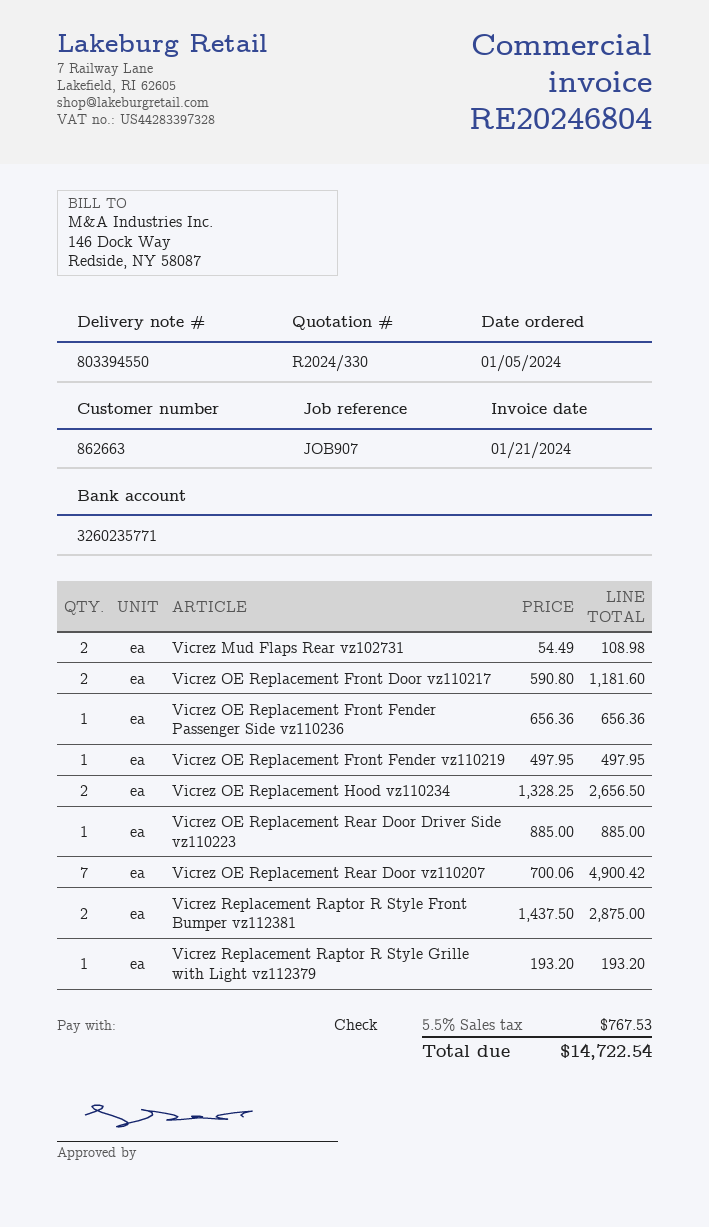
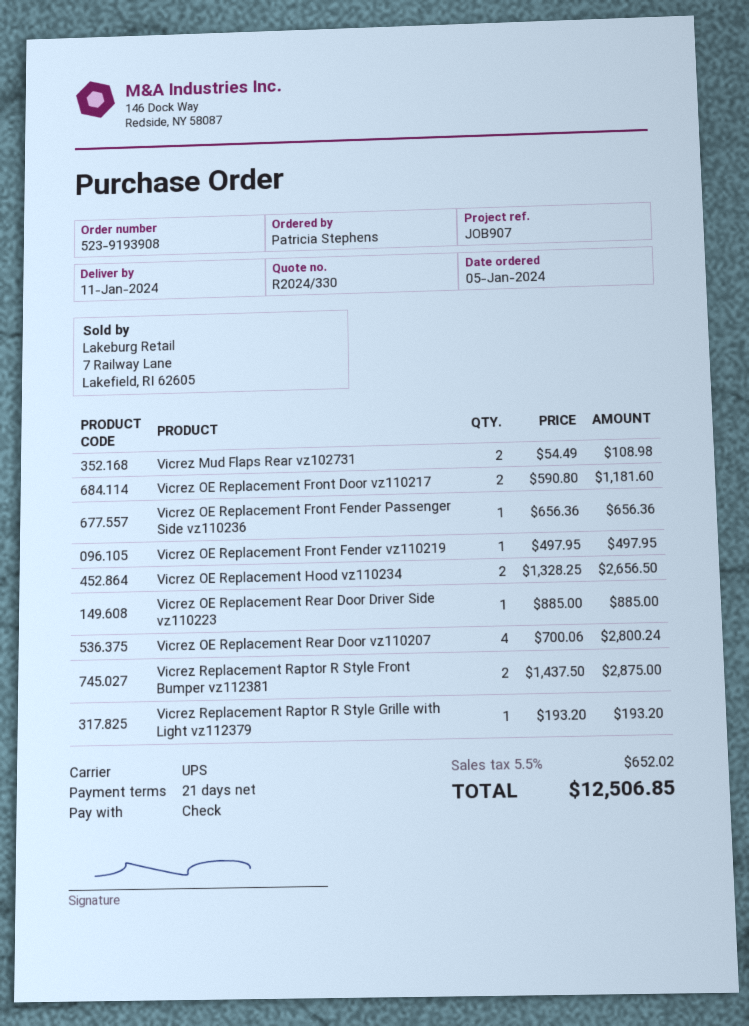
Vicrez OE Replacement Rear Door vz110207: 7 x 700.06 = 4900.42 -> 4 x 700.06 = 2800.24
tax: 5.5% = 767.53 -> 5.5% = 652.02
total: 14722.54 -> 12506.85

